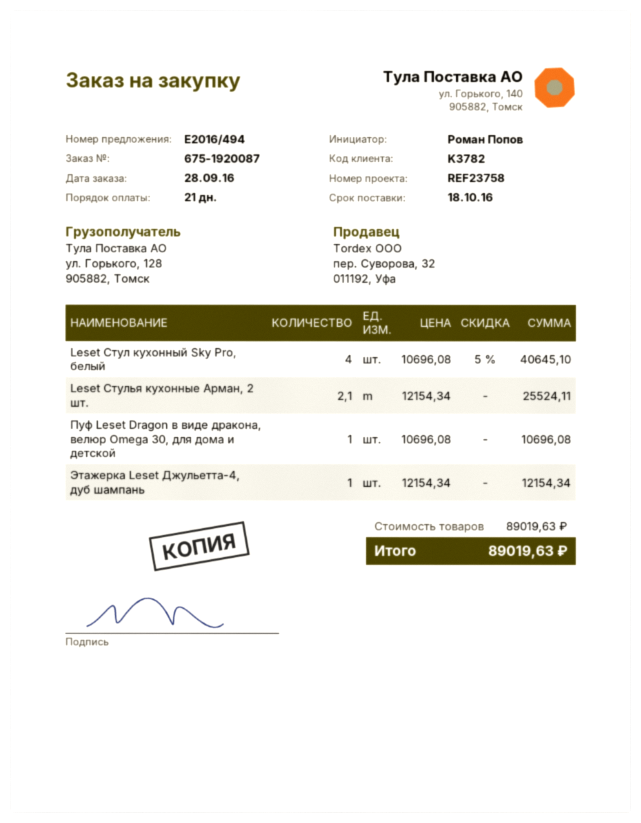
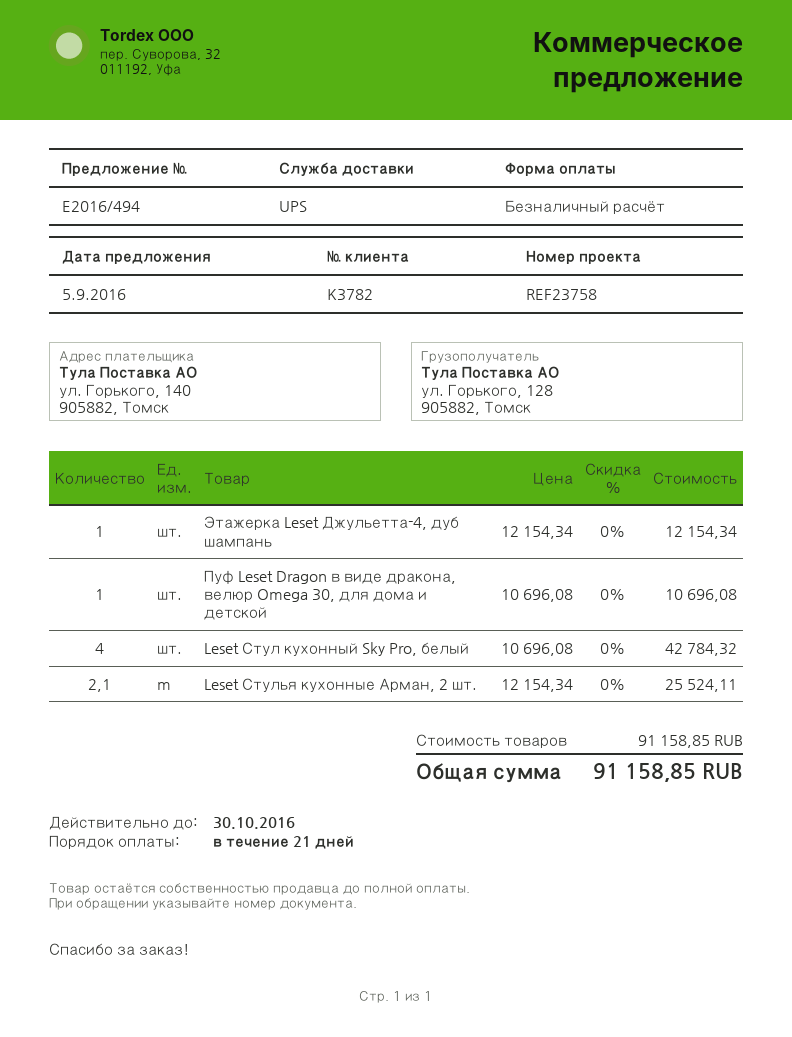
Leset Стул кухонный Sky Pro, белый: 4 x 10696.08 - 5% = 40645.10 -> 4 x 10696.08 = 42784.32
subtotal: 89019.63 -> 91158.85
total: 89019.63 -> 91158.85

